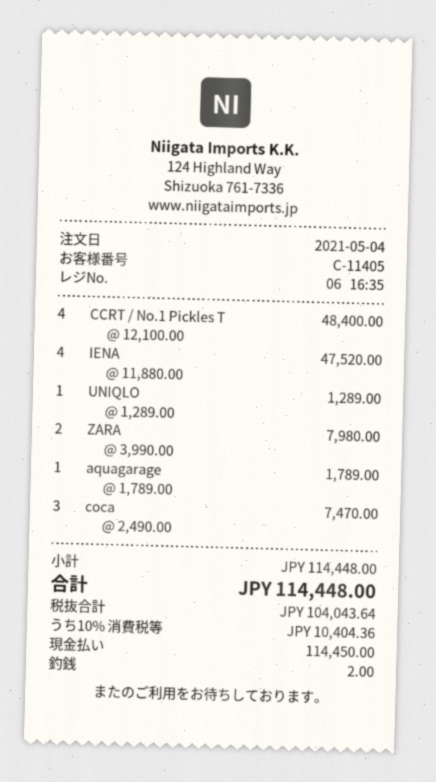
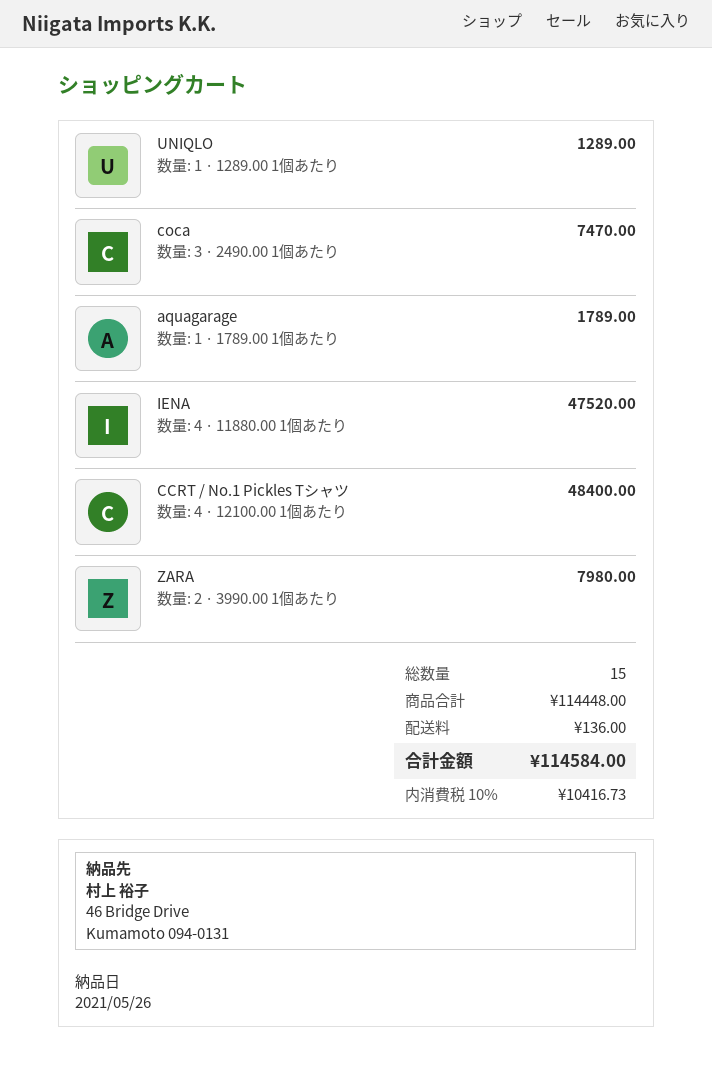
shipping: none -> 136.00
tax: 10% = 10404.36 -> 10% = 10416.73
total: 114448.00 -> 114584.00

